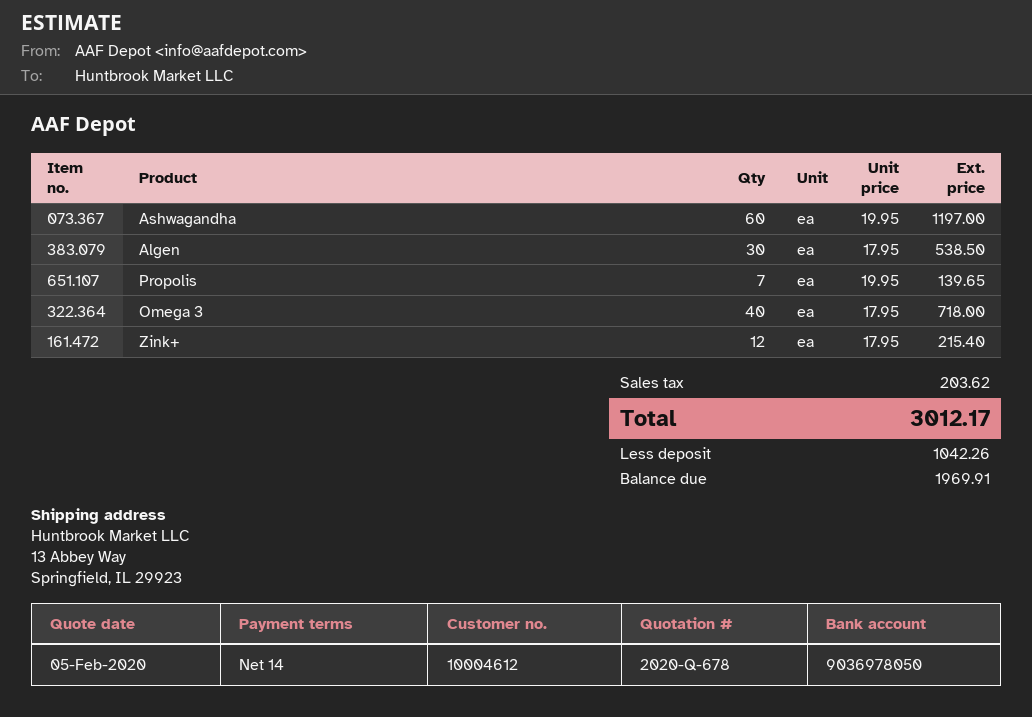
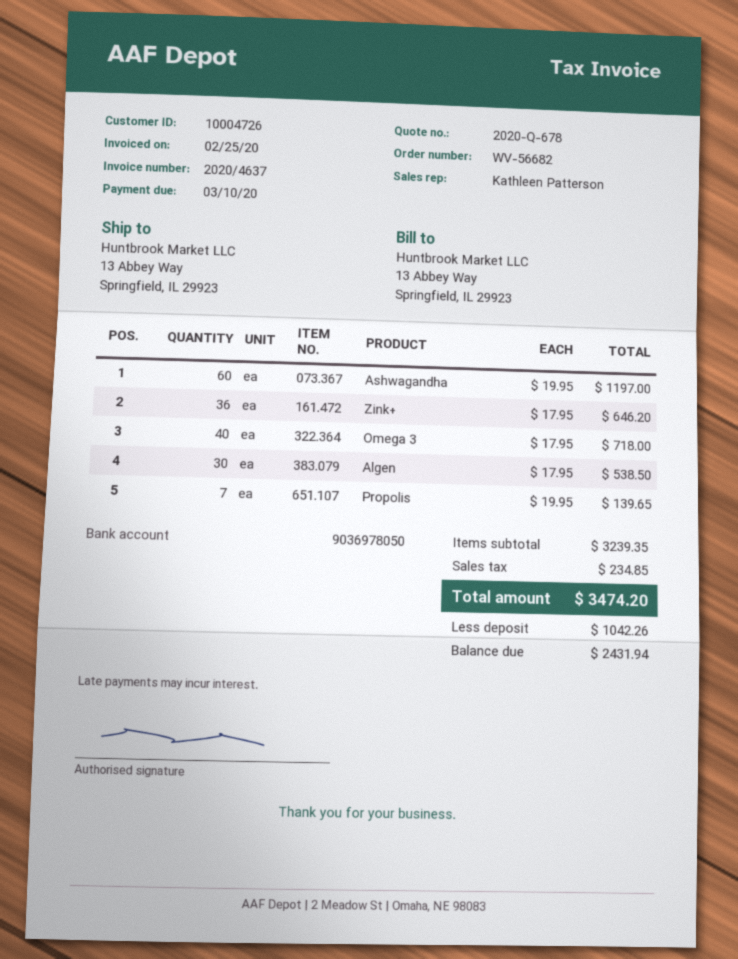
customer number: 10004612 -> 10004726
Zink+: 12 x 17.95 = 215.40 -> 36 x 17.95 = 646.20
tax: 203.62 -> 234.85
total: 3012.17 -> 3474.20
balance: 1969.91 -> 2431.94

